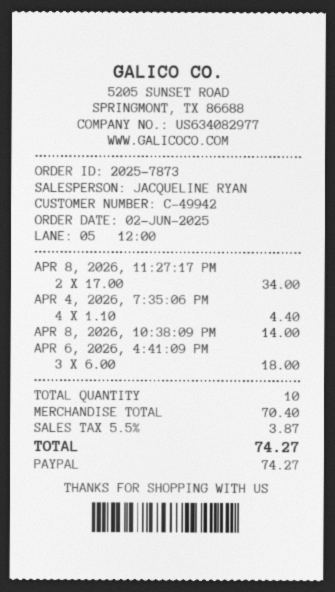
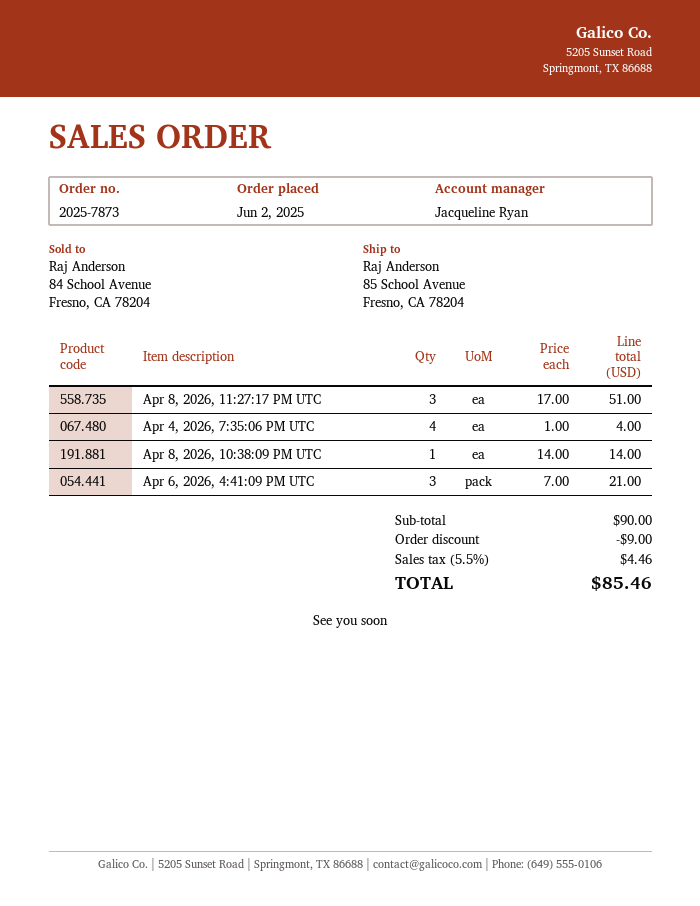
APR 8, 2026, 11:27:17 PM: 2 x 17.00 = 34.00 -> 3 x 17.00 = 51.00
APR 4, 2026, 7:35:06 PM: 4 x 1.10 = 4.40 -> 4 x 1.00 = 4.00
APR 6, 2026, 4:41:09 PM: 3 x 6.00 = 18.00 -> 3 x 7.00 = 21.00
subtotal: 70.40 -> 90.00
discount: none -> 9.00
tax: 5.5% = 3.87 -> 5.5% = 4.46
total: 74.27 -> 85.46

